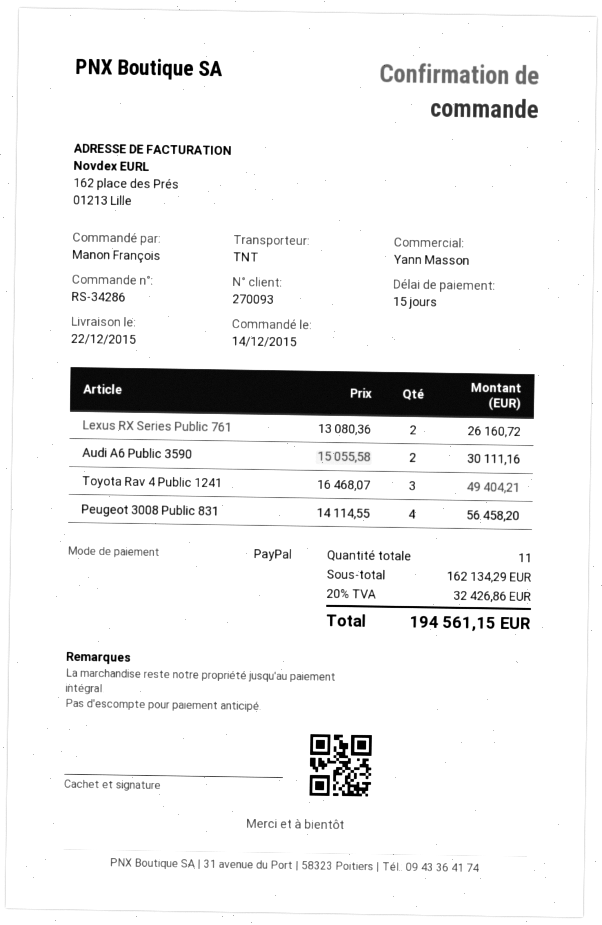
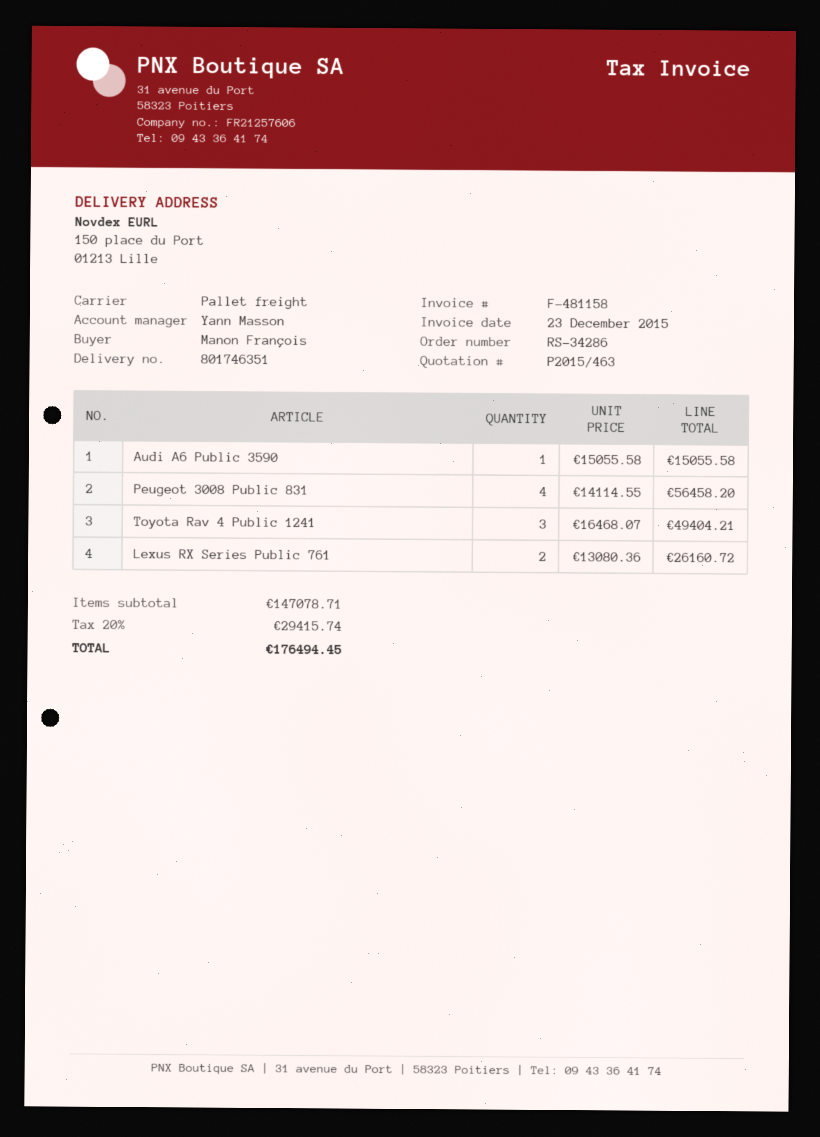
shipping method: TNT -> pallet freight
Audi A6 Public 3590: 2 x 15055.58 = 30111.16 -> 1 x 15055.58 = 15055.58
subtotal: 162134.29 -> 147078.71
tax: 20% = 32426.86 -> 20% = 29415.74
total: 194561.15 -> 176494.45

